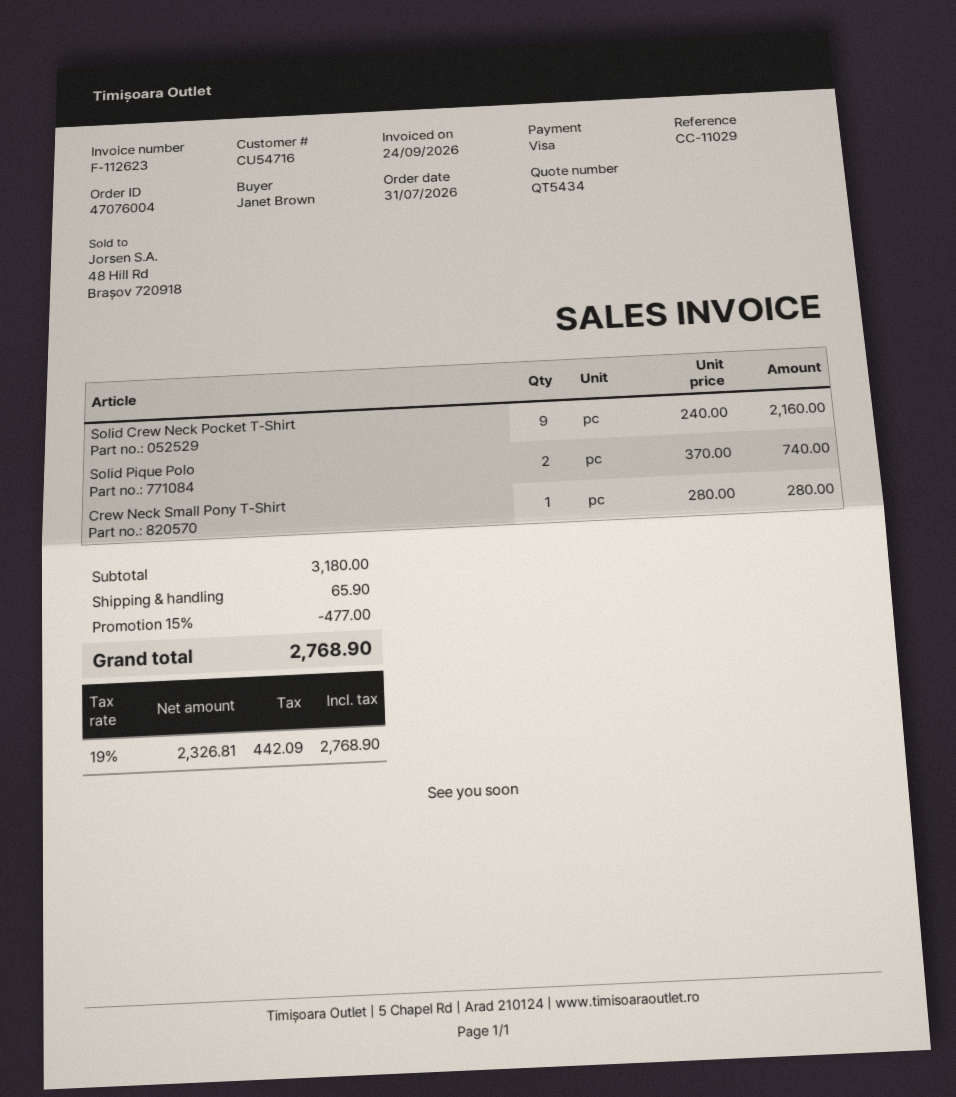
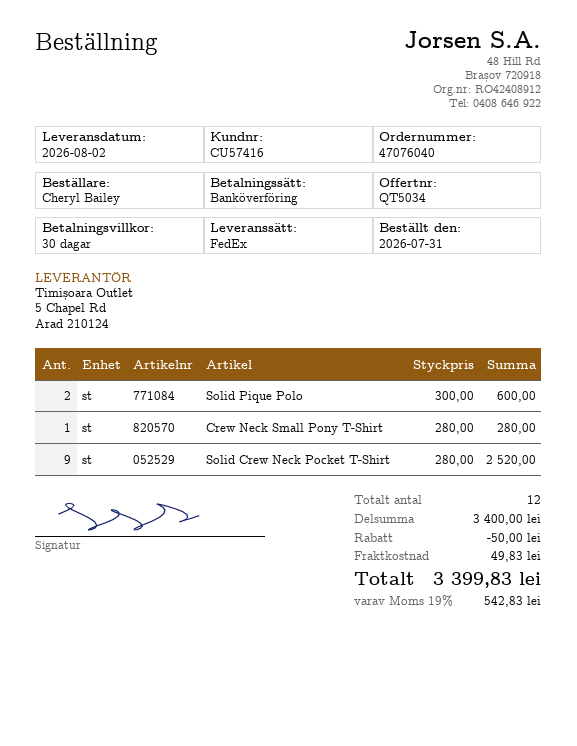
quote number: QT5434 -> QT5034
order number: 47076004 -> 47076040
customer number: CU54716 -> CU57416
ordered by: Janet Brown -> Cheryl Bailey
payment method: Visa -> bank transfer
Solid Crew Neck Pocket T-Shirt: 9 x 240.00 = 2160.00 -> 9 x 280.00 = 2520.00
Solid Pique Polo: 2 x 370.00 = 740.00 -> 2 x 300.00 = 600.00
subtotal: 3180.00 -> 3400.00
discount: 477.00 -> 50.00
shipping: 65.90 -> 49.83
tax: 19% = 442.09 -> 19% = 542.83
total: 2768.90 -> 3399.83

